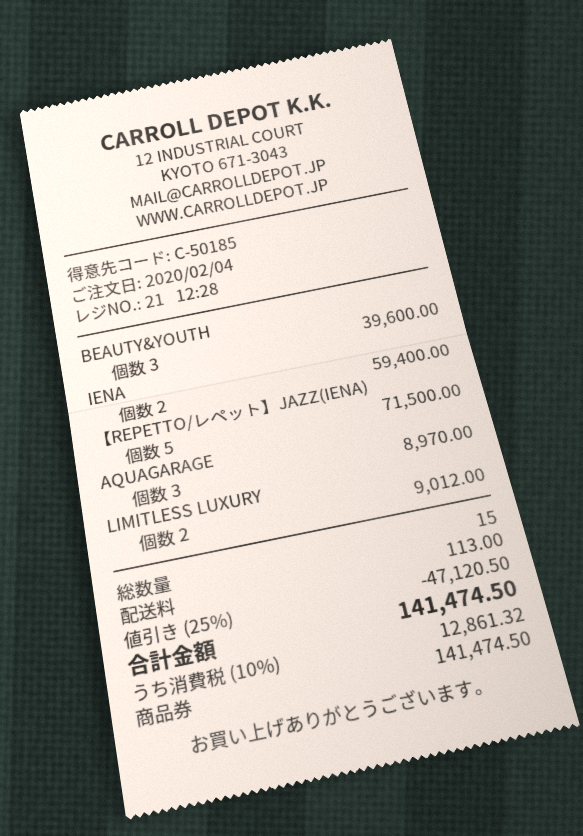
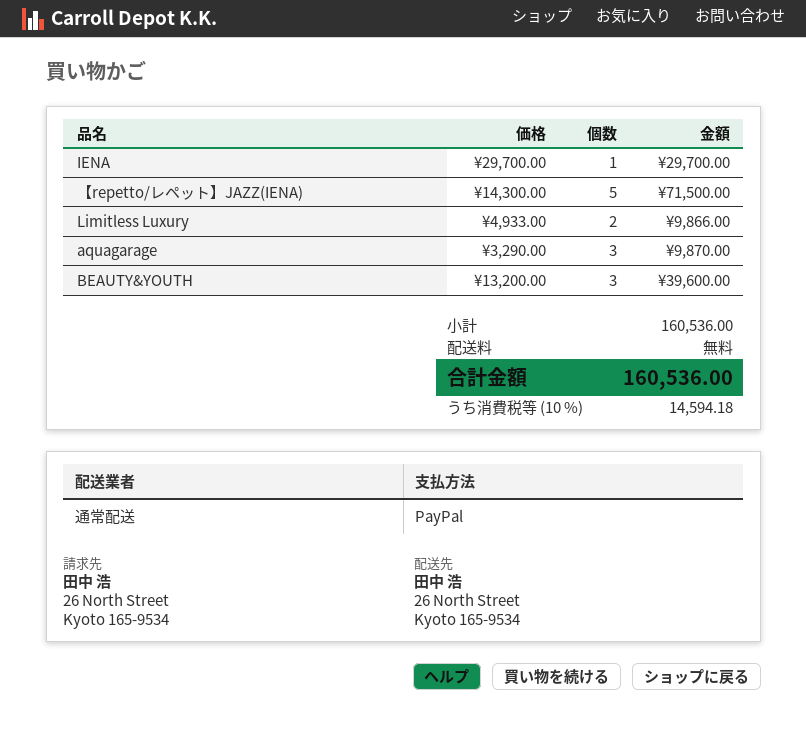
payment method: gift card -> PayPal
IENA: 2 for 59400.00 -> 1 for 29700.00
AQUAGARAGE: 3 for 8970.00 -> 3 for 9870.00
LIMITLESS LUXURY: 2 for 9012.00 -> 2 for 9866.00
discount: 25% = 47120.50 -> none
shipping: 113.00 -> 0.00
tax: 10% = 12861.32 -> 10% = 14594.18
total: 141474.50 -> 160536.00

